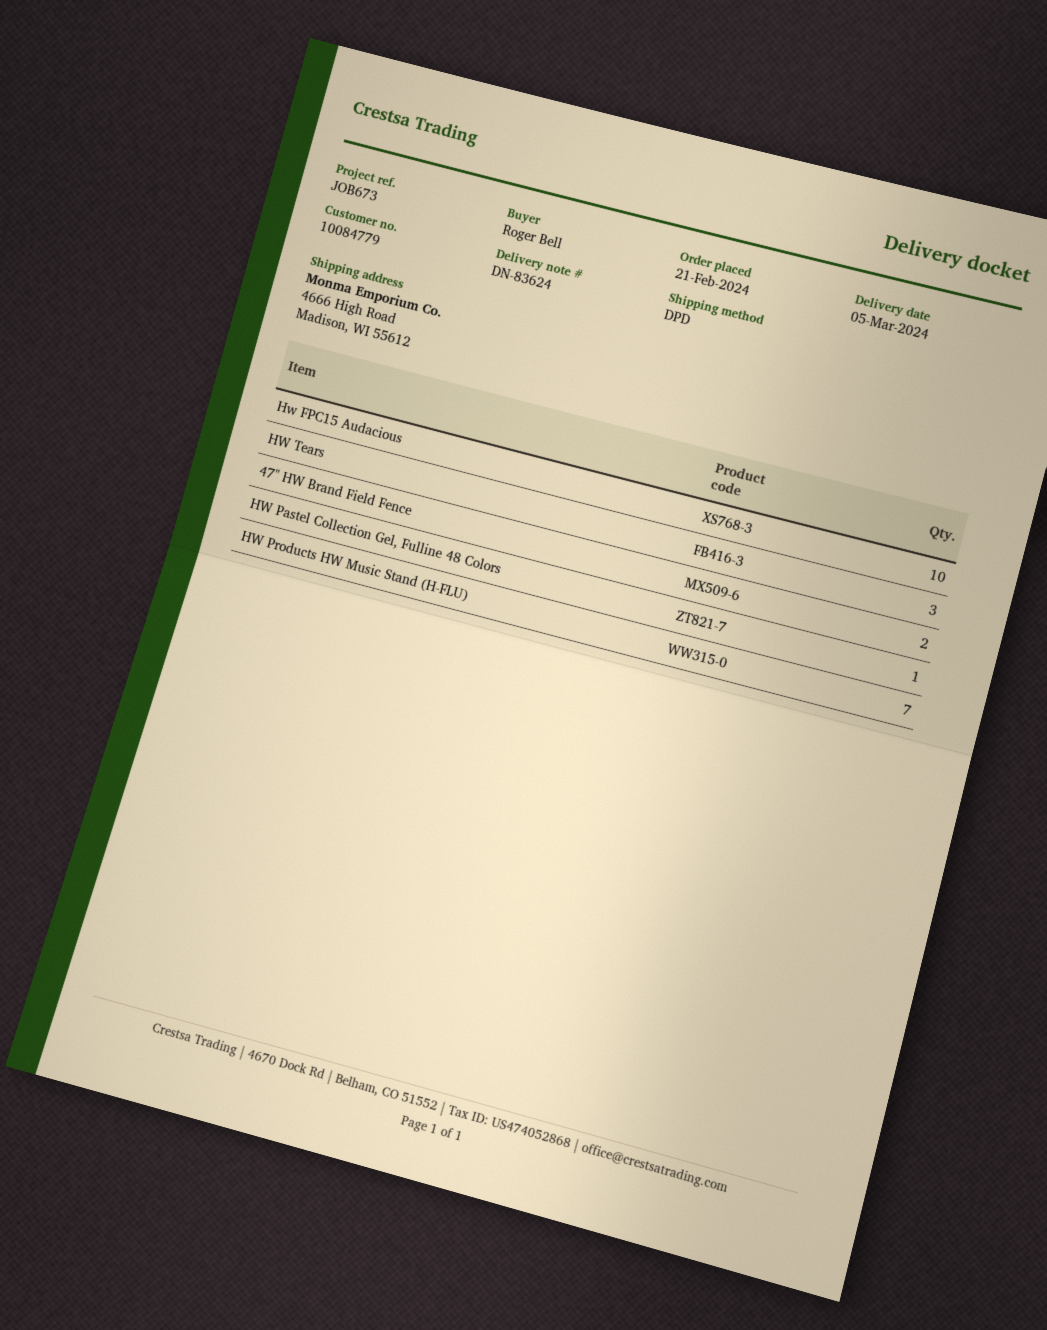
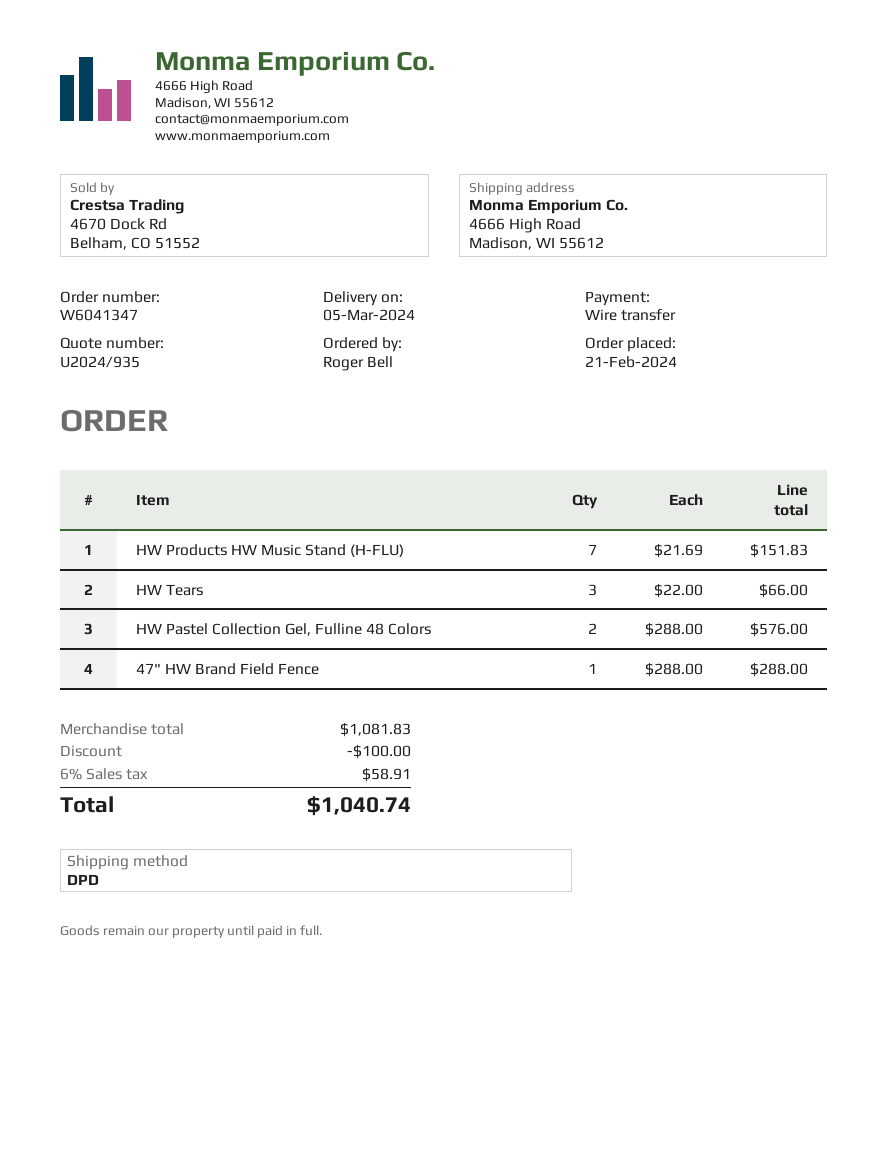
Hw FPC15 Audacious: 10 -> none
47" HW Brand Field Fence: 2 -> 1
HW Pastel Collection Gel, Fulline 48 Colors: 1 -> 2

